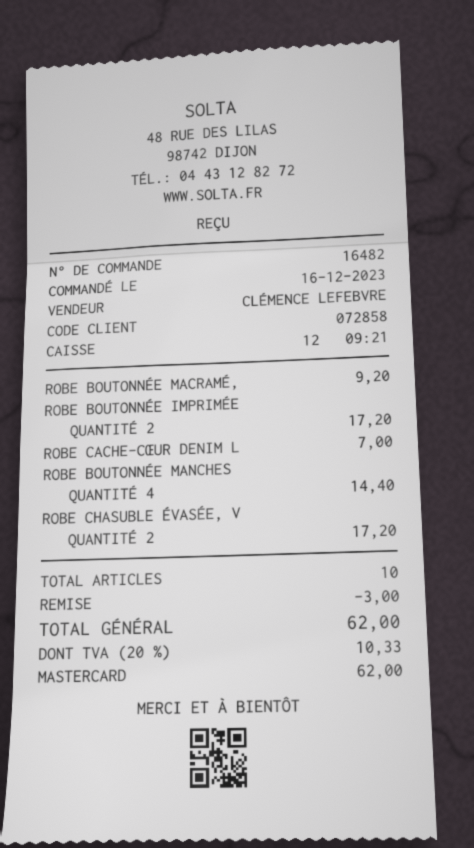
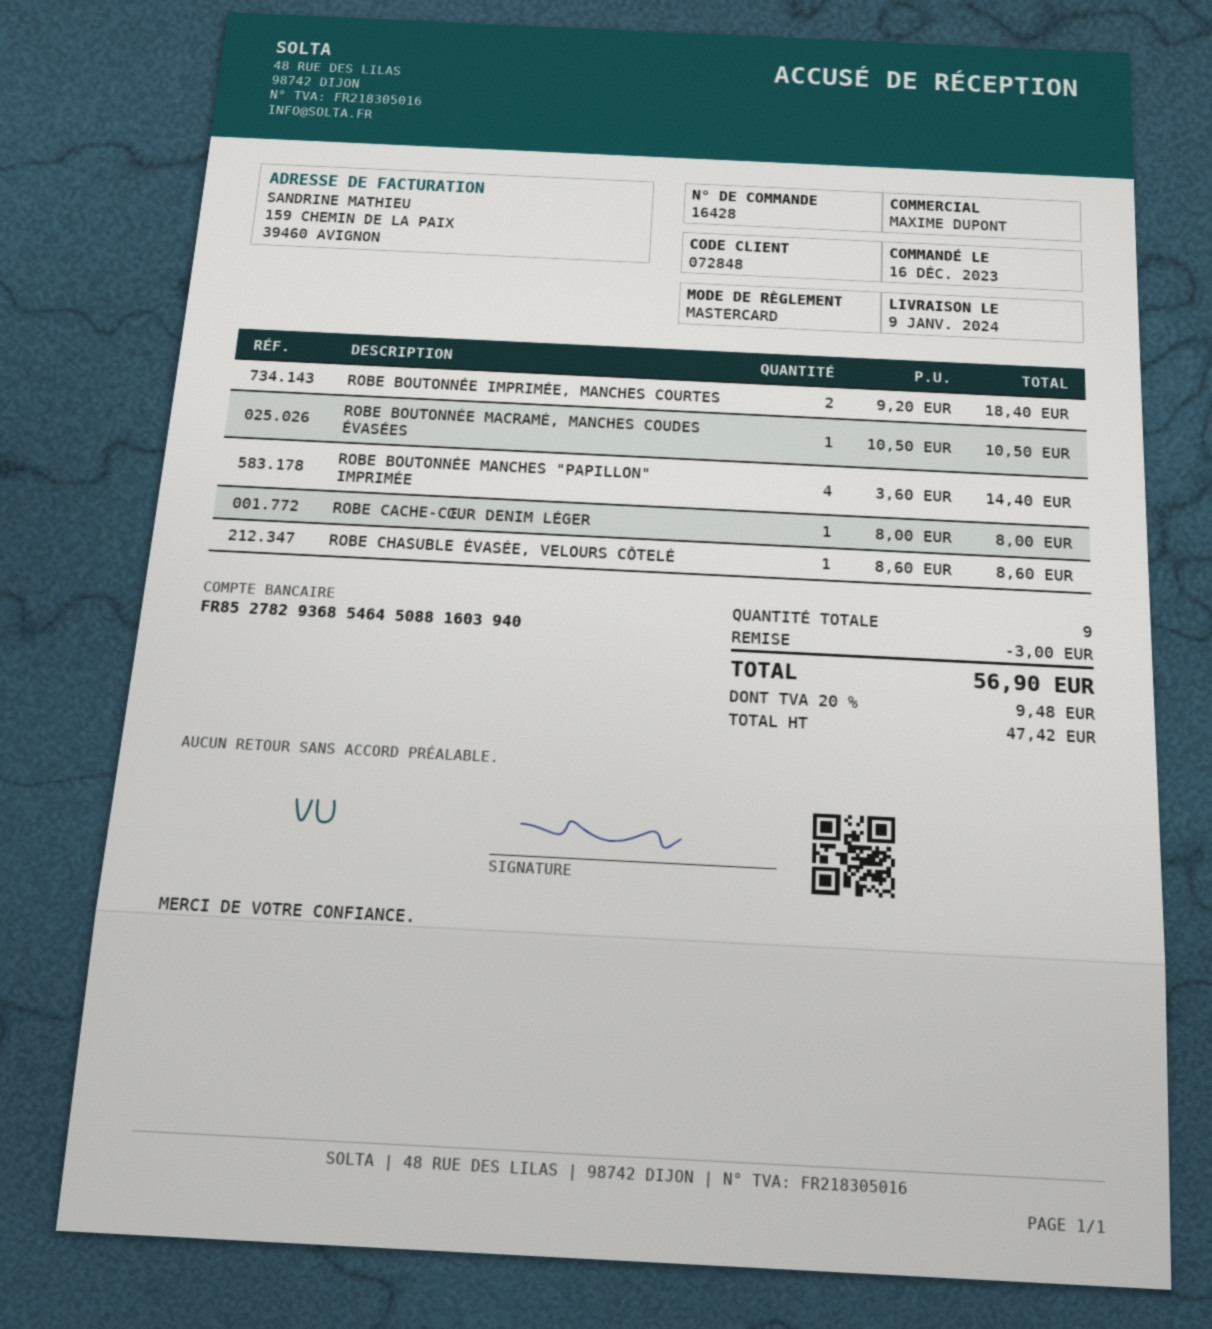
order number: 16482 -> 16428
customer number: 072858 -> 072848
sales rep: CLÉMENCE LEFEBVRE -> MAXIME DUPONT
ROBE BOUTONNÉE MACRAMÉ,: 1 for 9.20 -> 1 for 10.50
ROBE BOUTONNÉE IMPRIMÉE: 2 for 17.20 -> 2 for 18.40
ROBE CACHE-CŒUR DENIM L: 1 for 7.00 -> 1 for 8.00
ROBE CHASUBLE ÉVASÉE, V: 2 for 17.20 -> 1 for 8.60
total quantity: 10 -> 9
tax: 20% = 10.33 -> 20% = 9.48
total: 62.00 -> 56.90

